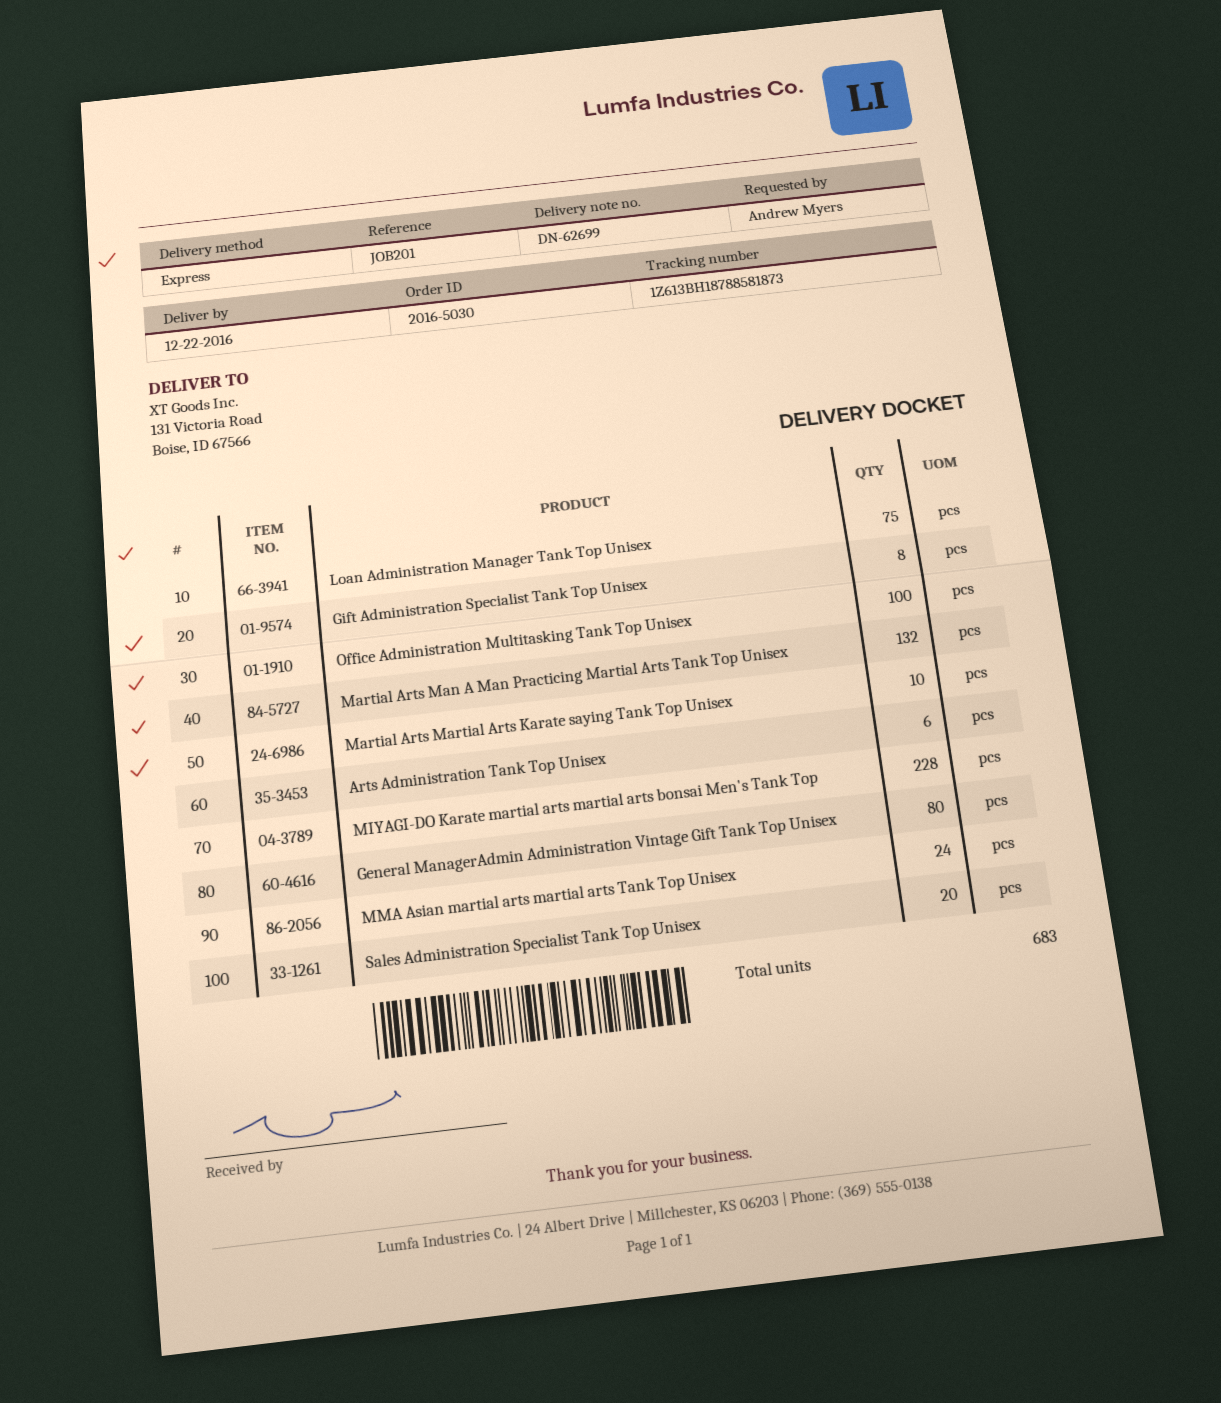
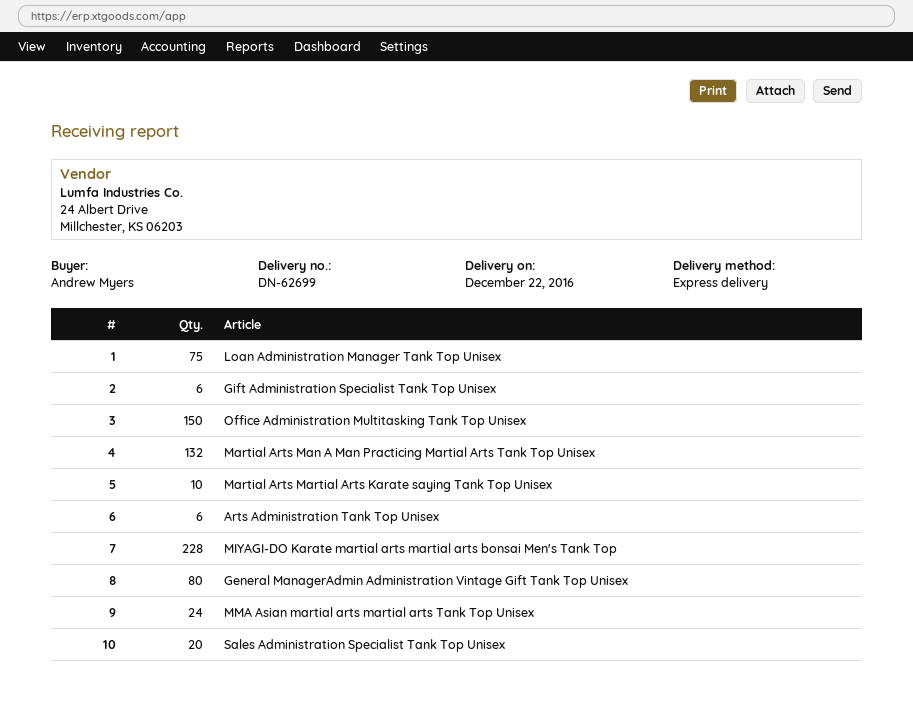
Gift Administration Specialist Tank Top Unisex: 8 -> 6
Office Administration Multitasking Tank Top Unisex: 100 -> 150

